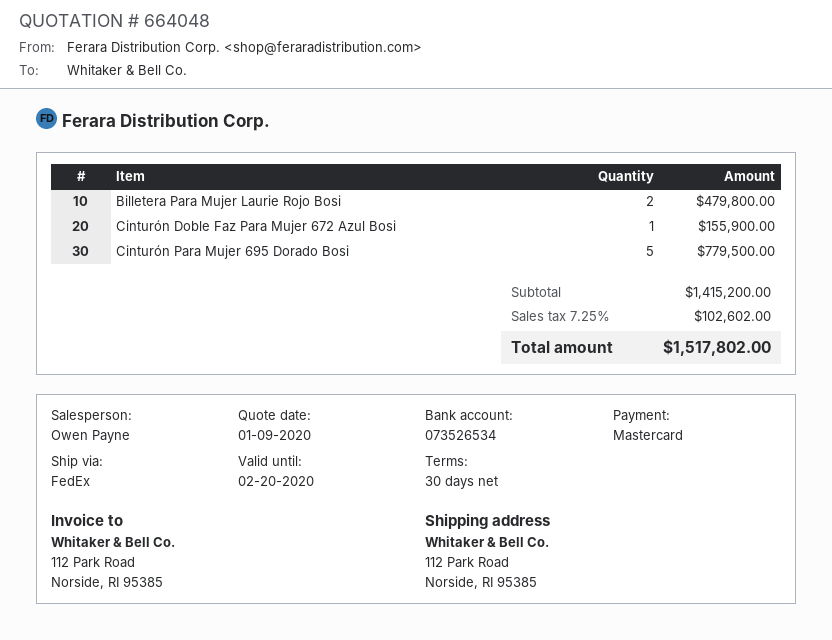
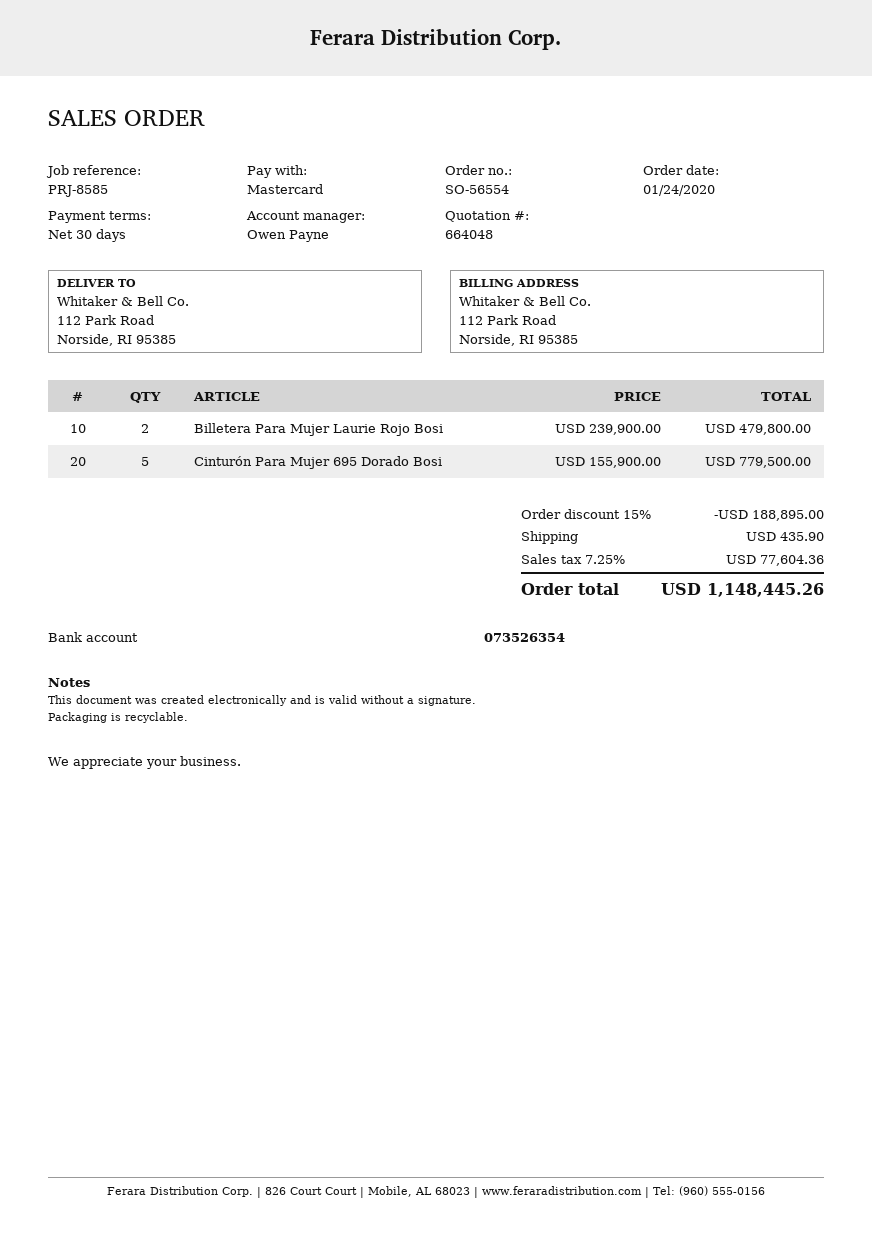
bank account: 073526534 -> 073526354
Cinturón Doble Faz Para Mujer 672 Azul Bosi: 1 for 155900.00 -> none
discount: none -> 15% = 188895.00
shipping: none -> 435.90
tax: 7.25% = 102602.00 -> 7.25% = 77604.36
total: 1517802.00 -> 1148445.26

